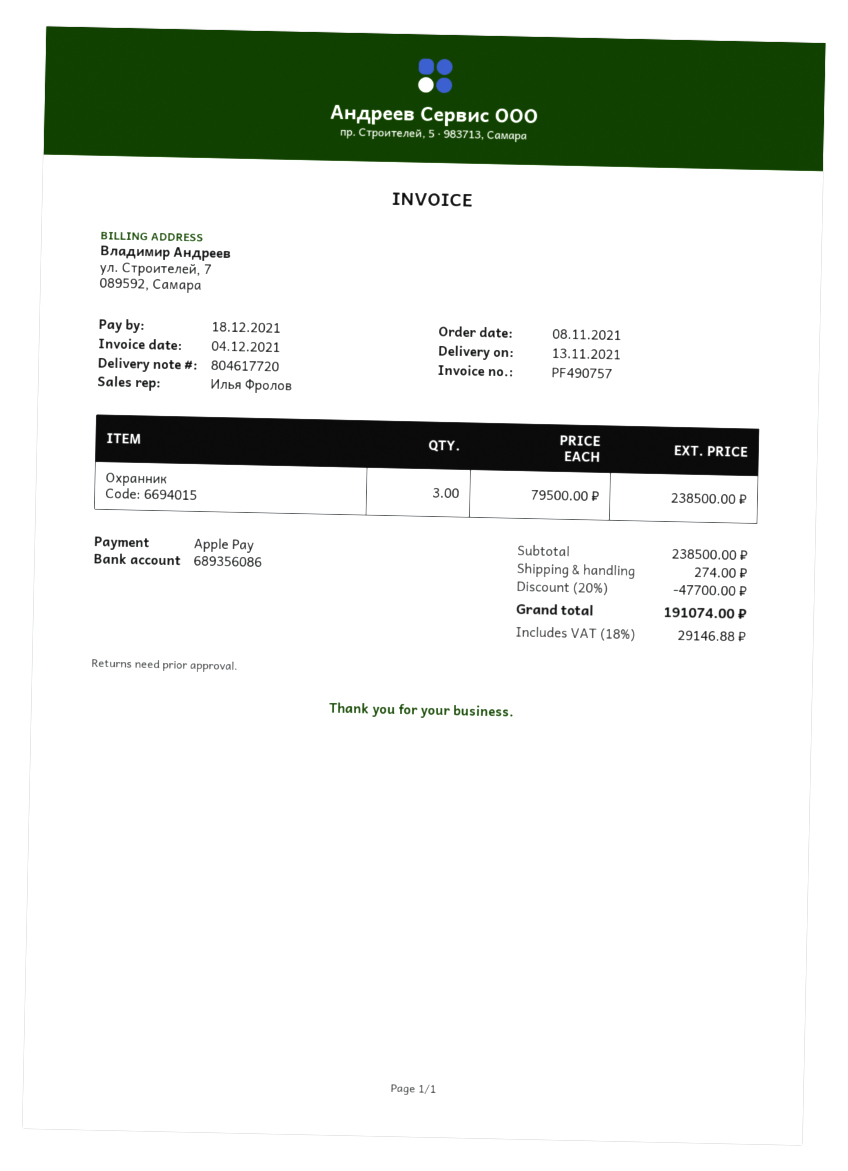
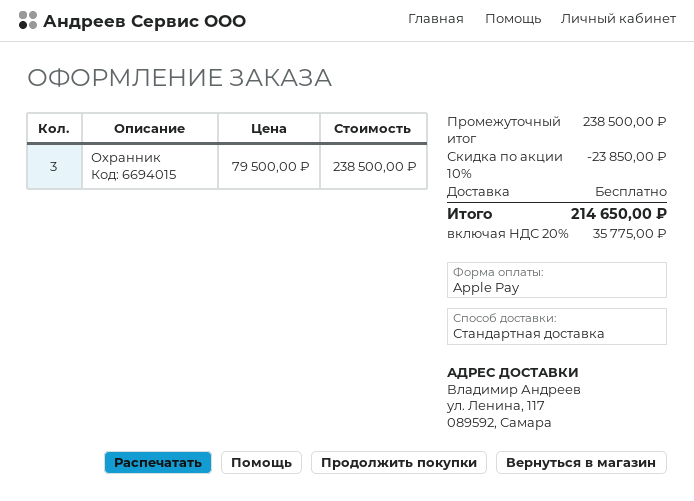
discount: 20% = 47700.00 -> 10% = 23850.00
shipping: 274.00 -> 0.00
tax: 18% = 29146.88 -> 20% = 35775.00
total: 191074.00 -> 214650.00

